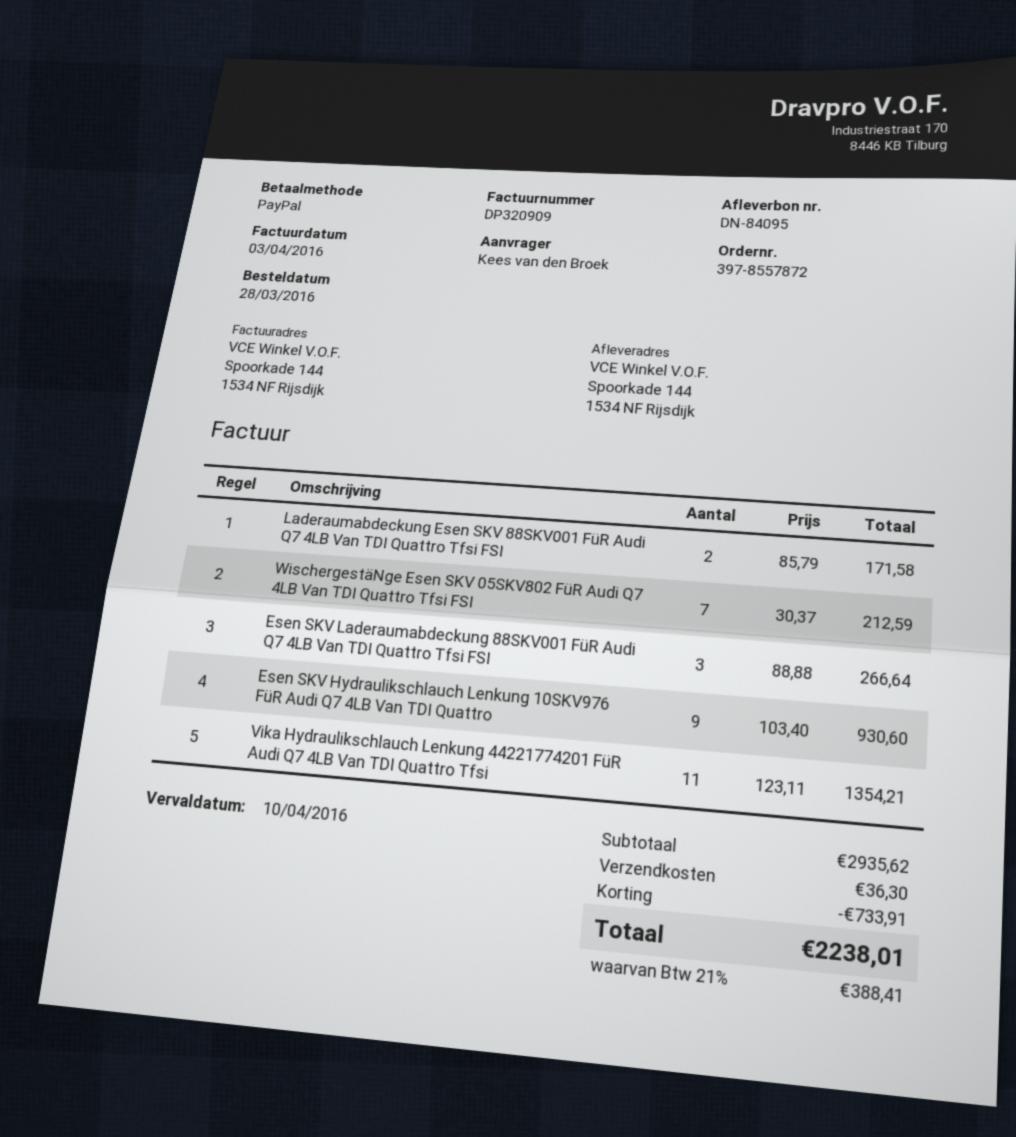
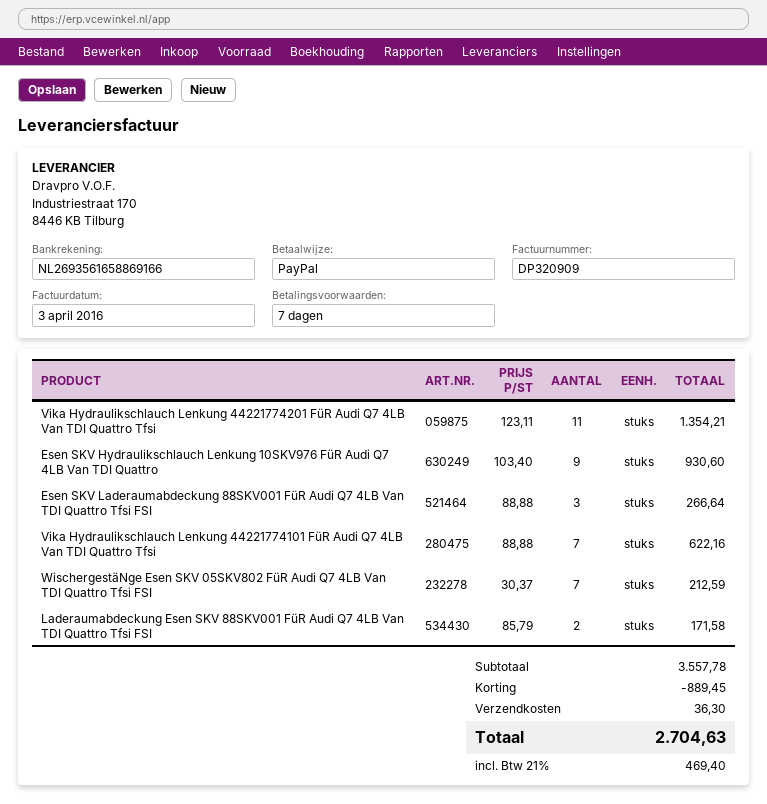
Vika Hydraulikschlauch Lenkung 44221774101 FüR Audi Q7 4LB Van TDI Quattro Tfsi: none -> 7 x 88.88 = 622.16
subtotal: 2935.62 -> 3557.78
discount: 733.91 -> 889.45
tax: 21% = 388.41 -> 21% = 469.40
total: 2238.01 -> 2704.63

